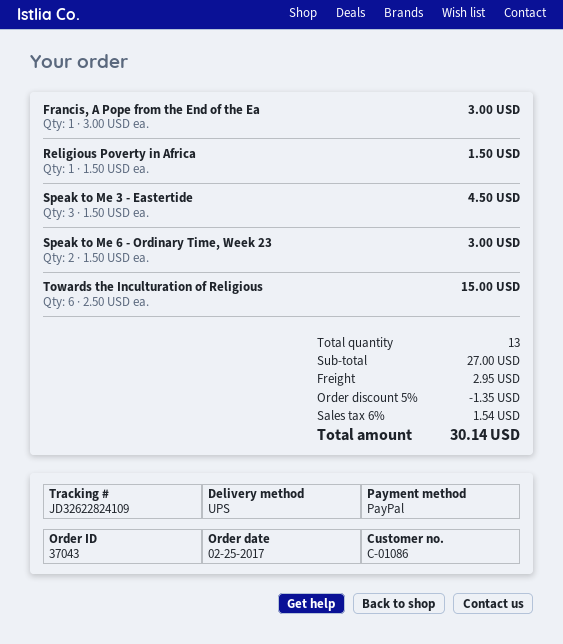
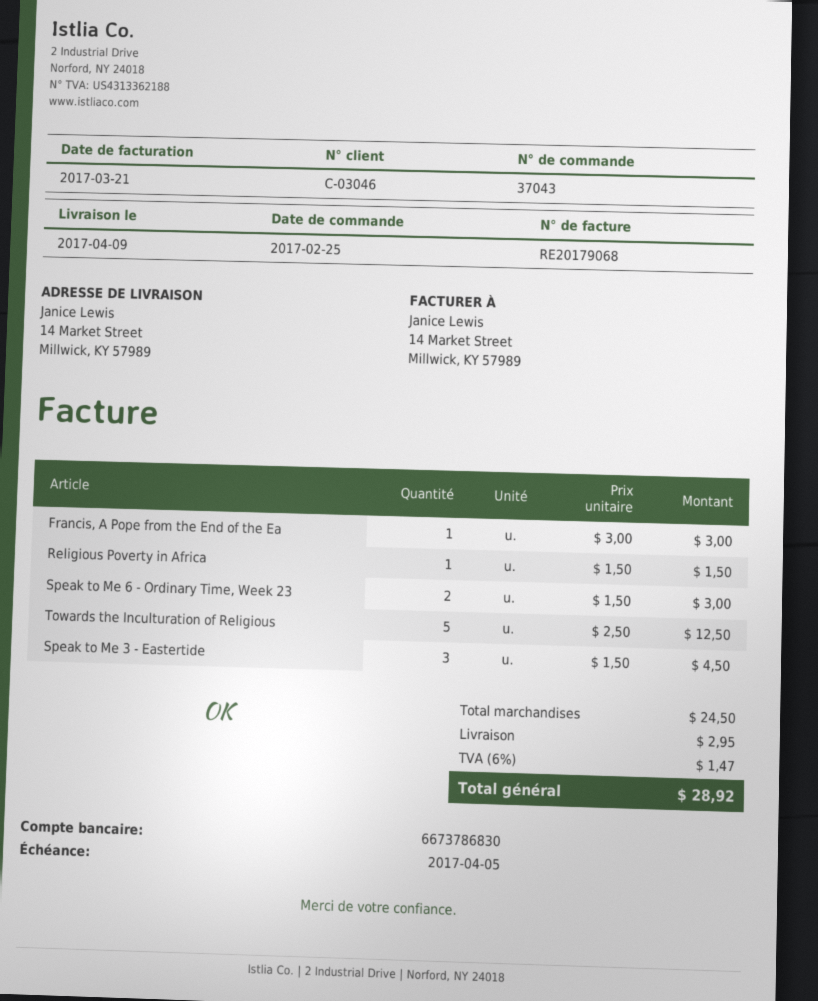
customer number: C-01086 -> C-03046
Towards the Inculturation of Religious: 6 x 2.50 = 15.00 -> 5 x 2.50 = 12.50
subtotal: 27.00 -> 24.50
discount: 5% = 1.35 -> none
tax: 6% = 1.54 -> 6% = 1.47
total: 30.14 -> 28.92

